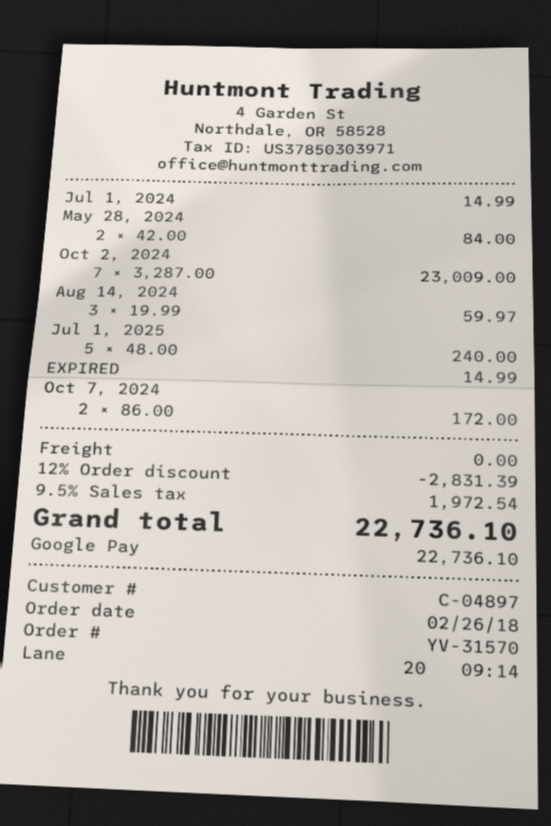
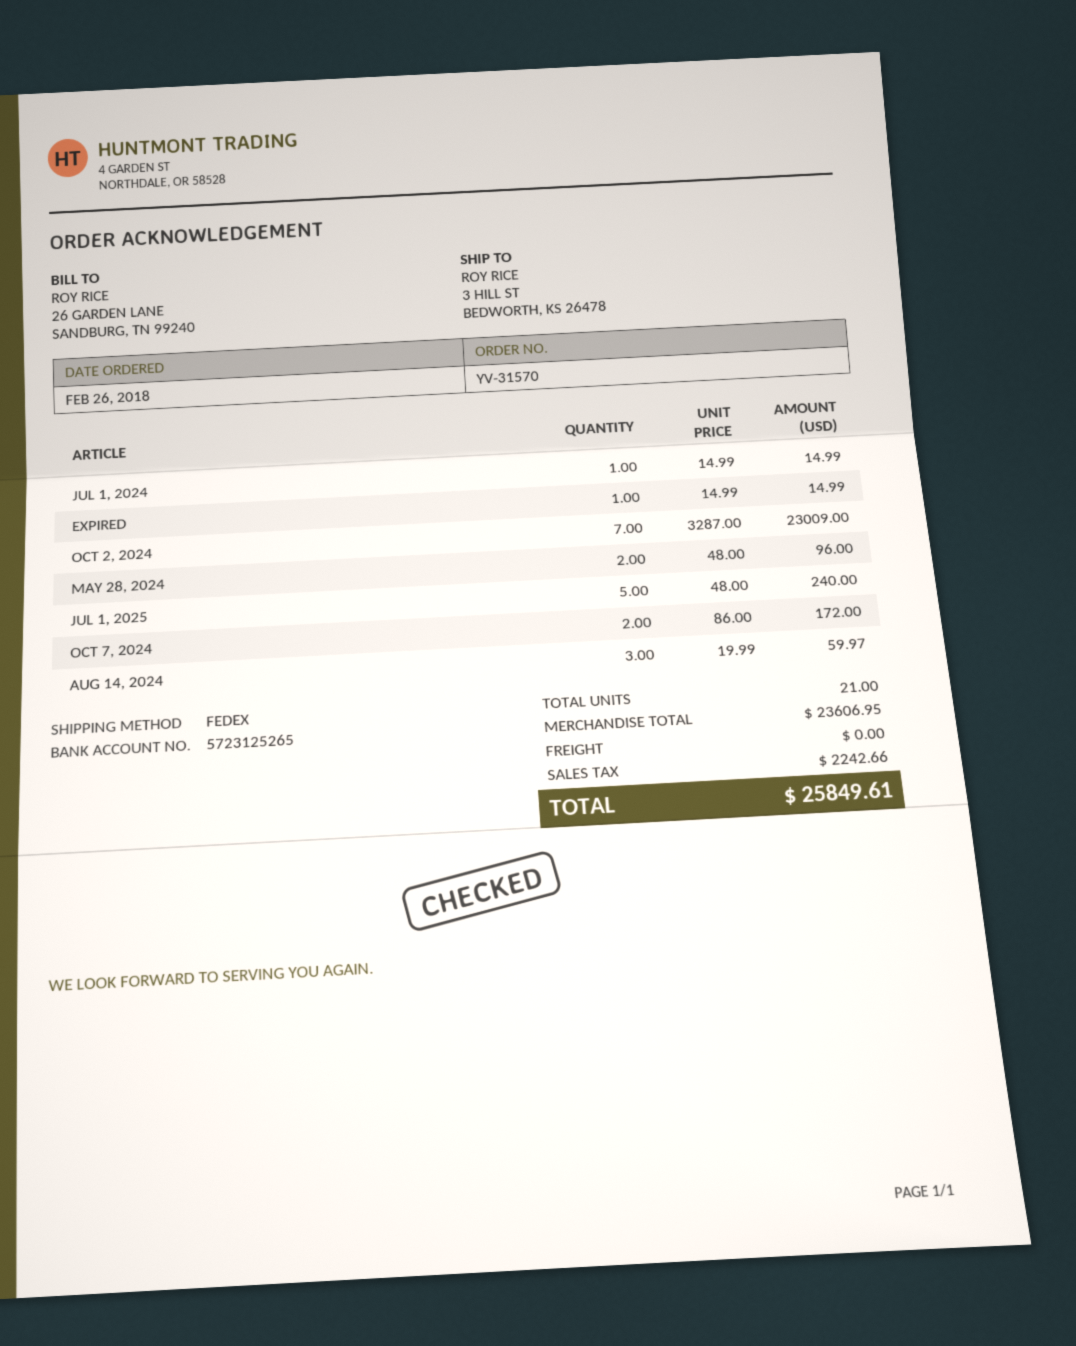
May 28, 2024: 2 x 42.00 = 84.00 -> 2 x 48.00 = 96.00
discount: 12% = 2831.39 -> none
tax: 1972.54 -> 2242.66
total: 22736.10 -> 25849.61

